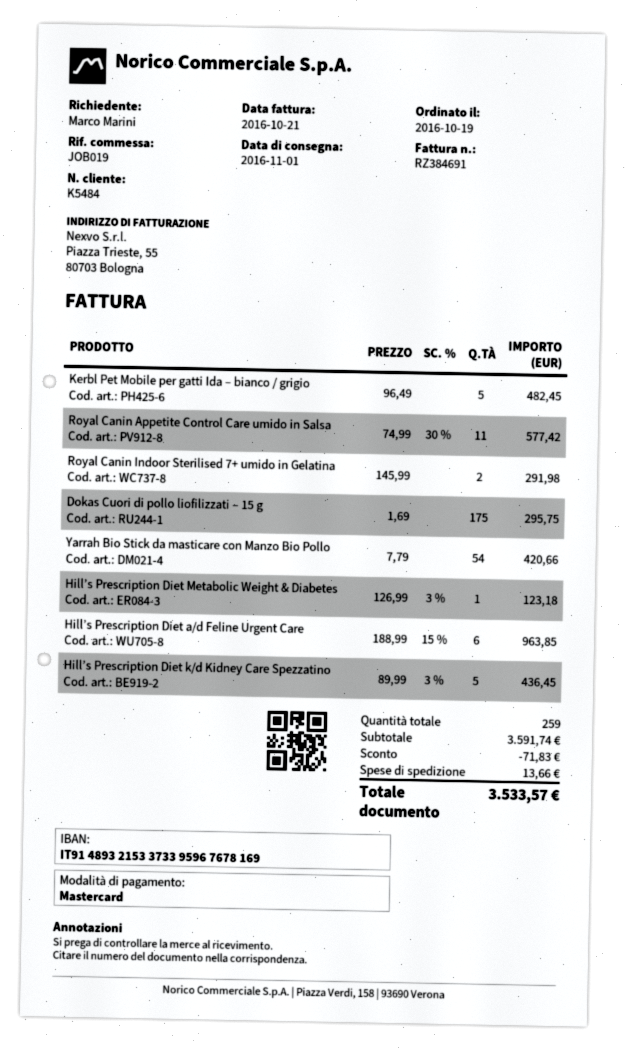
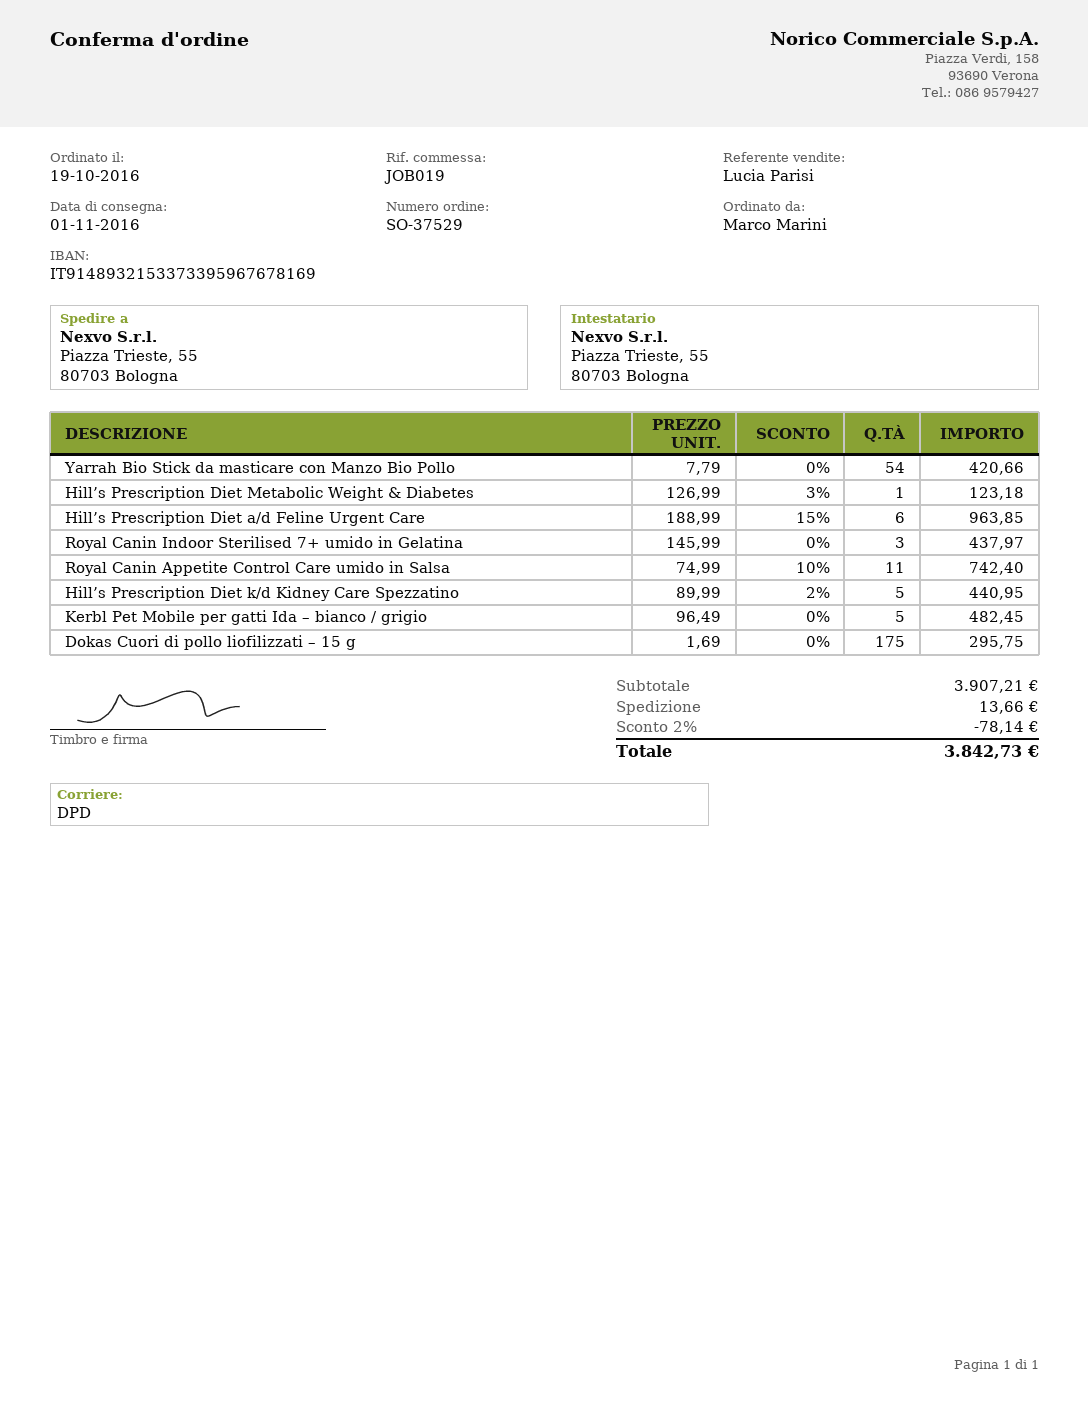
Royal Canin Appetite Control Care umido in Salsa: 11 x 74.99 - 30% = 577.42 -> 11 x 74.99 - 10% = 742.40
Royal Canin Indoor Sterilised 7+ umido in Gelatina: 2 x 145.99 = 291.98 -> 3 x 145.99 = 437.97
Hill’s Prescription Diet k/d Kidney Care Spezzatino: 5 x 89.99 - 3% = 436.45 -> 5 x 89.99 - 2% = 440.95
subtotal: 3591.74 -> 3907.21
discount: 71.83 -> 78.14
total: 3533.57 -> 3842.73

